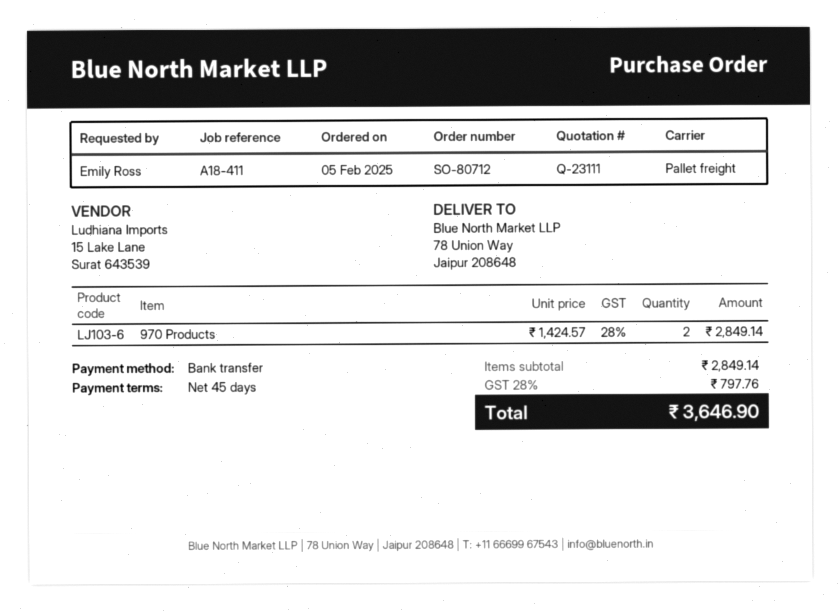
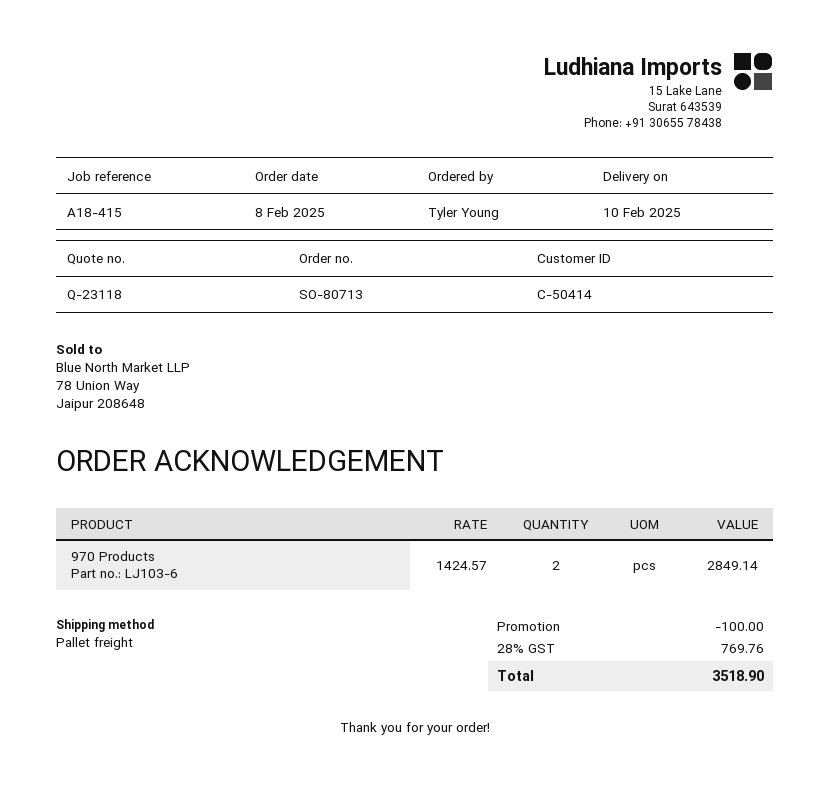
quote number: Q-23111 -> Q-23118
order number: SO-80712 -> SO-80713
order date: 2025-02-05 -> 2025-02-08
reference: A18-411 -> A18-415
ordered by: Emily Ross -> Tyler Young
discount: none -> 100.00
tax: 28% = 797.76 -> 28% = 769.76
total: 3646.90 -> 3518.90

